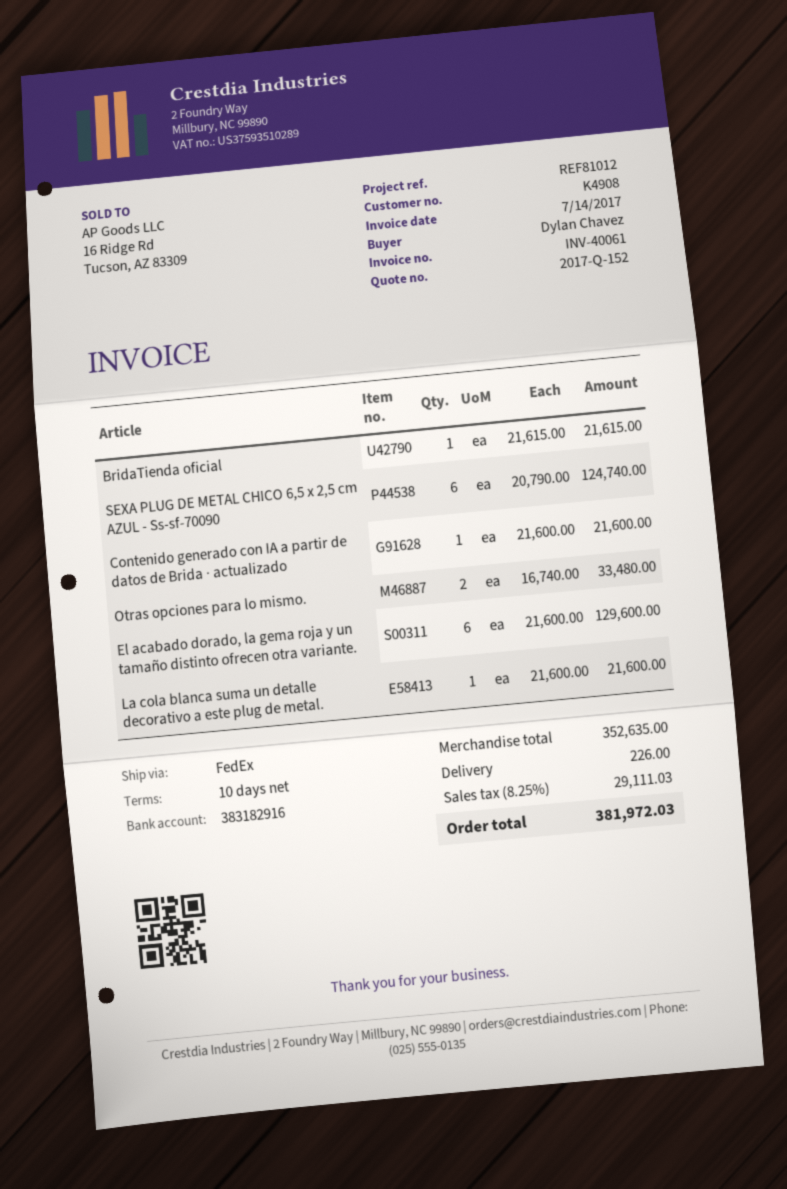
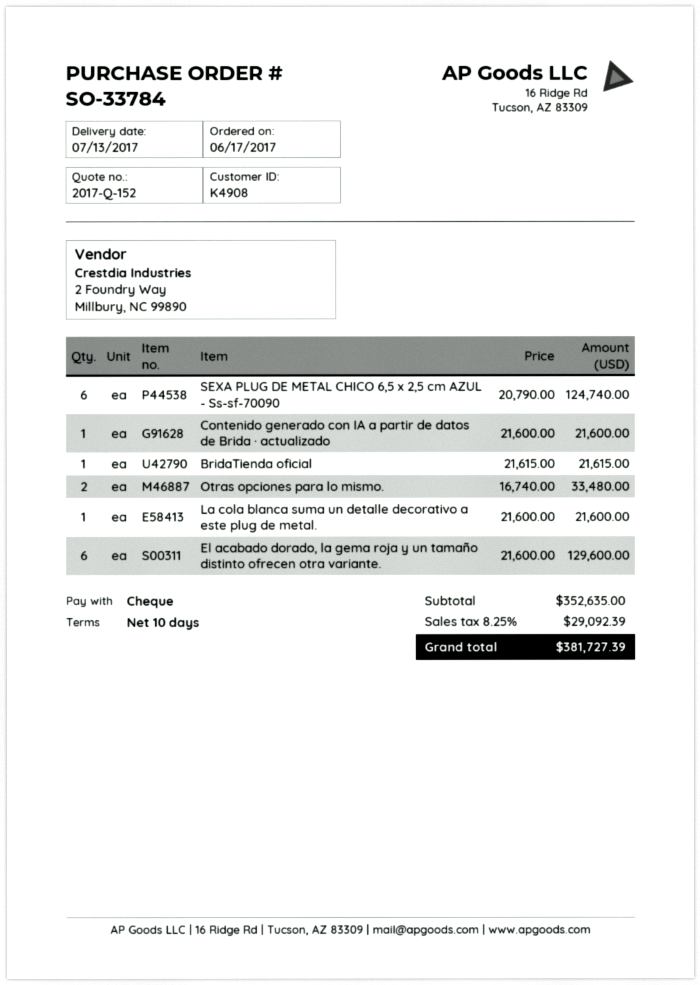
shipping: 226.00 -> none
tax: 8.25% = 29111.03 -> 8.25% = 29092.39
total: 381972.03 -> 381727.39

